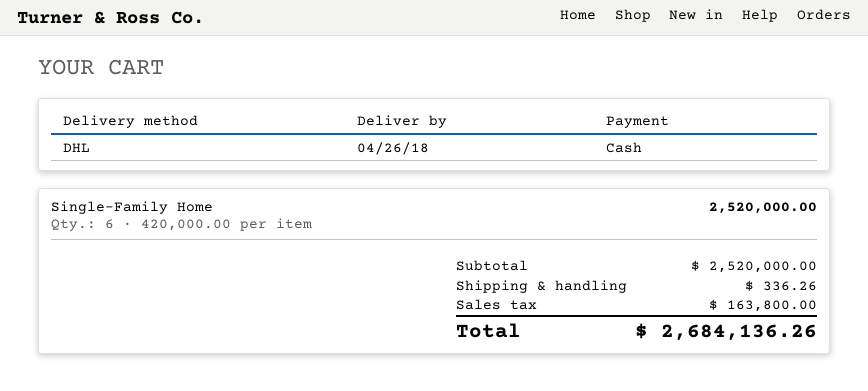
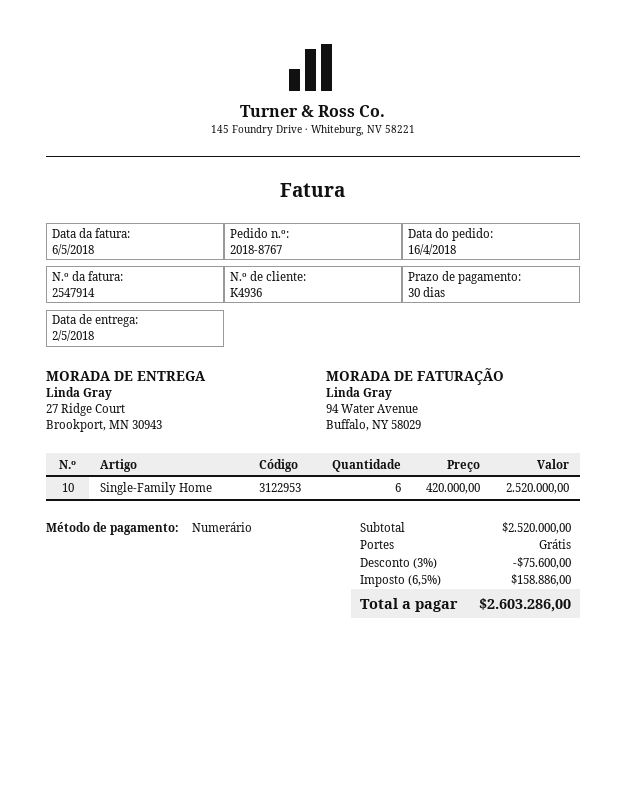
delivery date: 2018-04-26 -> 2018-05-02
discount: none -> 3% = 75600.00
shipping: 336.26 -> 0.00
tax: 163800.00 -> 158886.00
total: 2684136.26 -> 2603286.00

